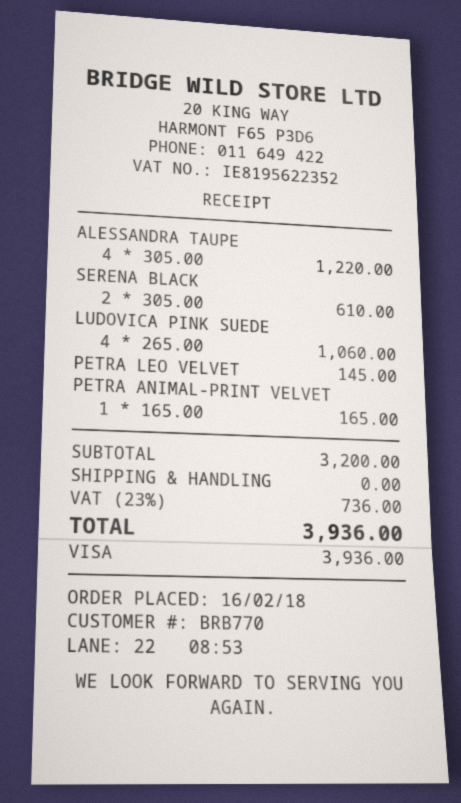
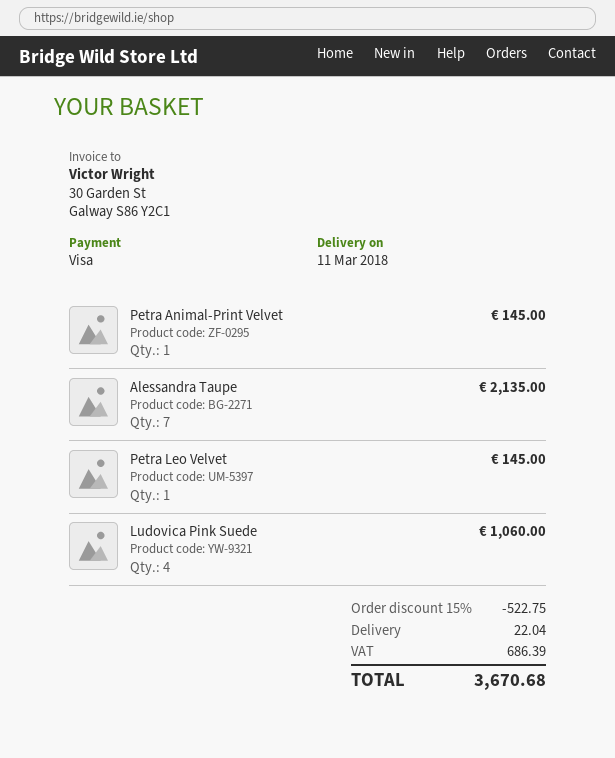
ALESSANDRA TAUPE: 4 for 1220.00 -> 7 for 2135.00
SERENA BLACK: 2 for 610.00 -> none
PETRA ANIMAL-PRINT VELVET: 1 for 165.00 -> 1 for 145.00
discount: none -> 15% = 522.75
shipping: 0.00 -> 22.04
tax: 736.00 -> 686.39
total: 3936.00 -> 3670.68

